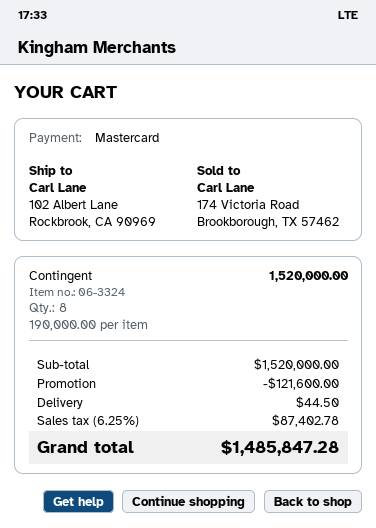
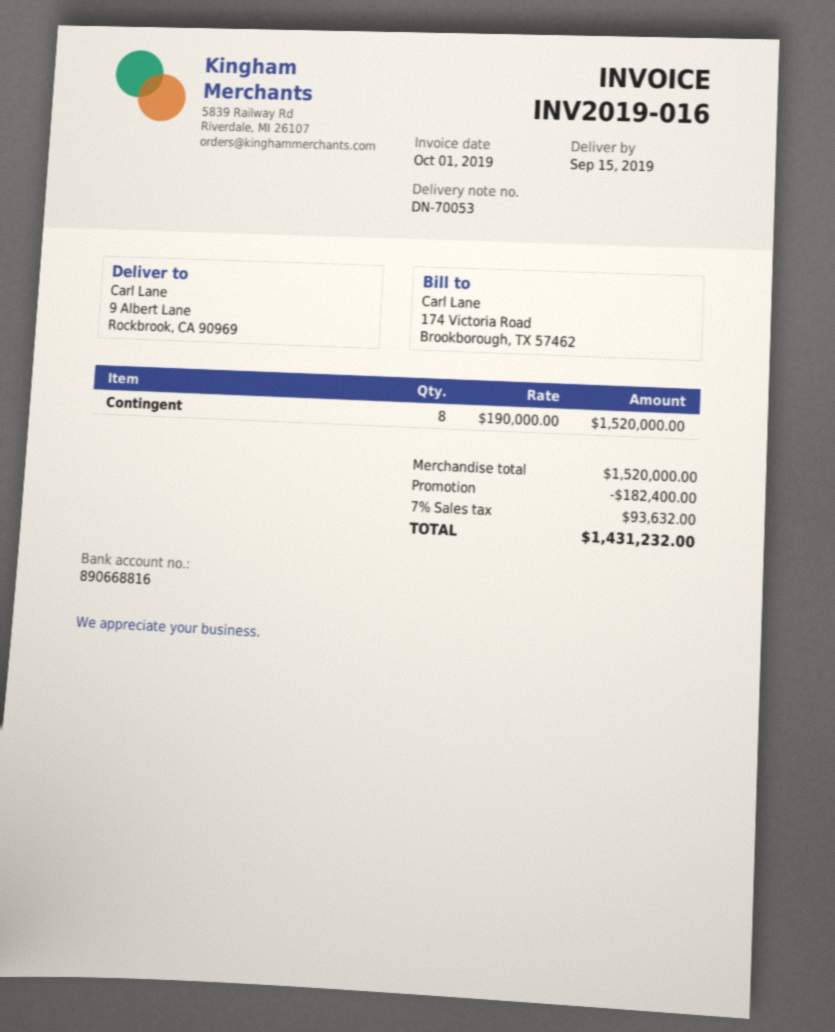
ship to: 102 Albert Lane, Rockbrook, CA 90969 -> 9 Albert Lane, Rockbrook, CA 90969
discount: 121600.00 -> 182400.00
shipping: 44.50 -> none
tax: 6.25% = 87402.78 -> 7% = 93632.00
total: 1485847.28 -> 1431232.00

